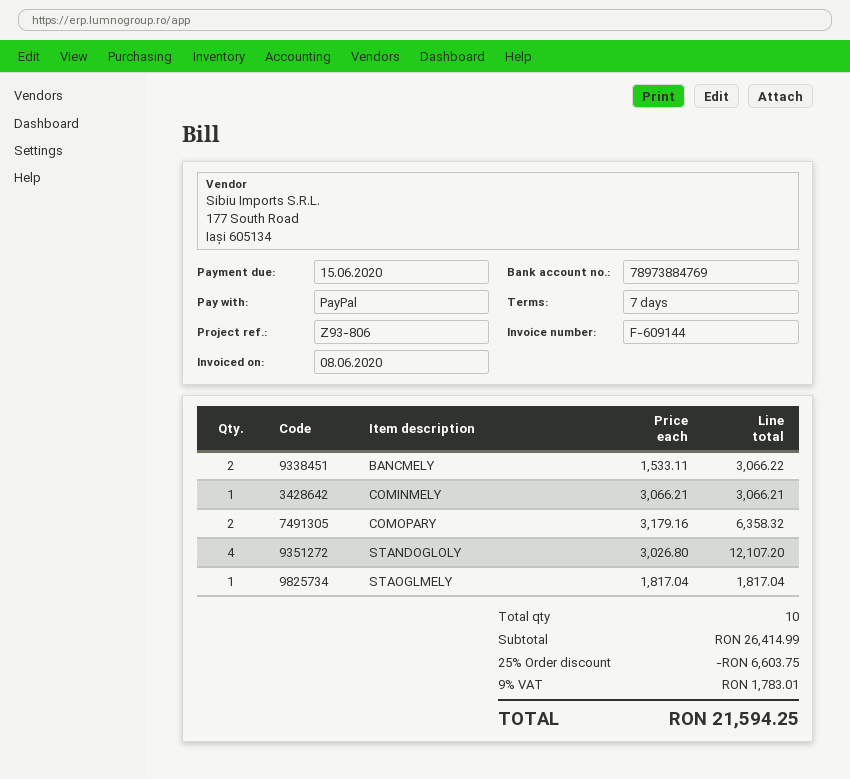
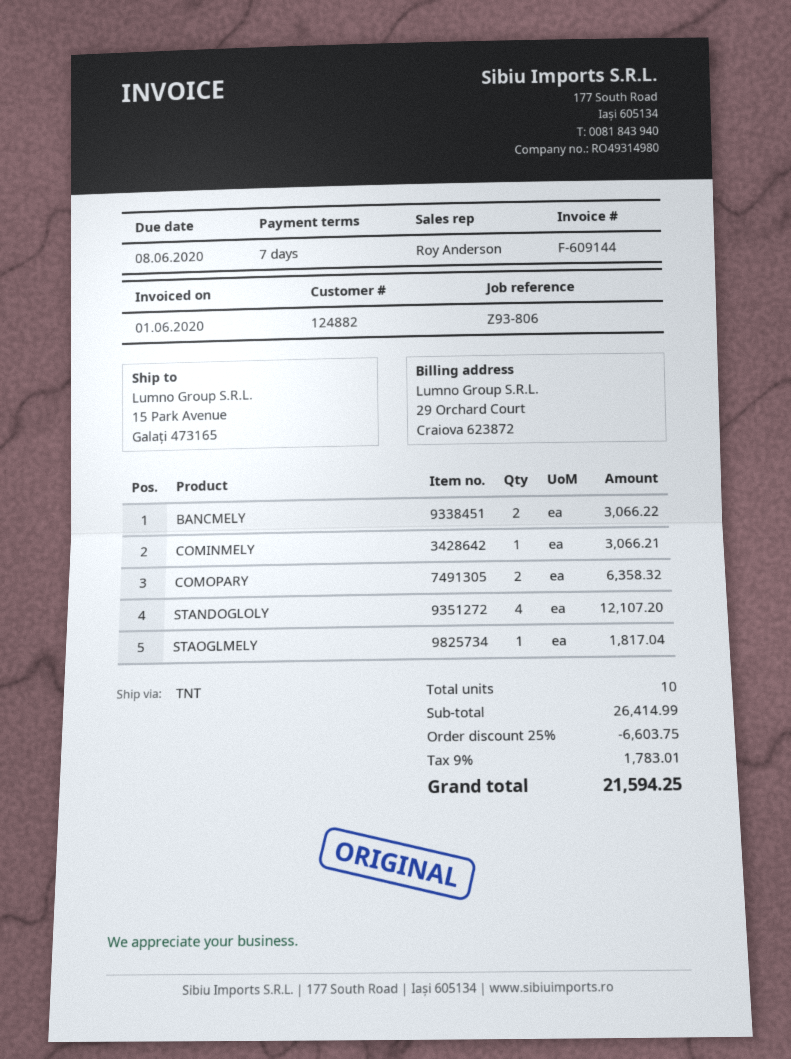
invoice date: 2020-06-08 -> 2020-06-01
due date: 2020-06-15 -> 2020-06-08

